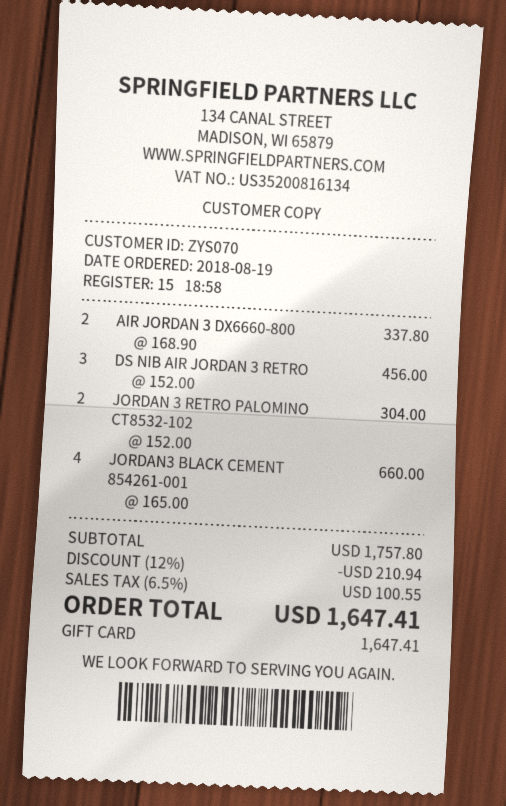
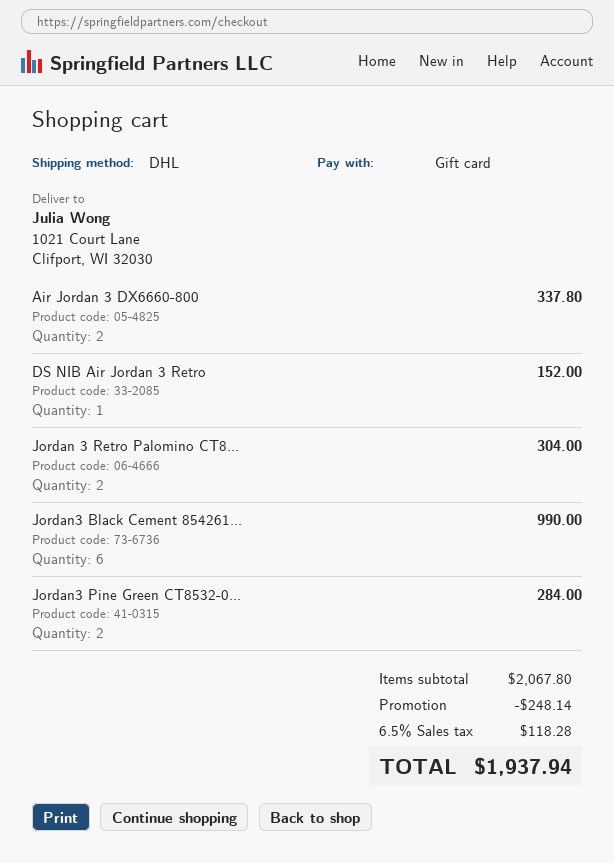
DS NIB AIR JORDAN 3 RETRO: 3 for 456.00 -> 1 for 152.00
JORDAN3 BLACK CEMENT 854261-001: 4 for 660.00 -> 6 for 990.00
Jordan3 Pine Green CT8532-0...: none -> 2 for 284.00
subtotal: 1757.80 -> 2067.80
discount: 210.94 -> 248.14
tax: 6.5% = 100.55 -> 6.5% = 118.28
total: 1647.41 -> 1937.94

